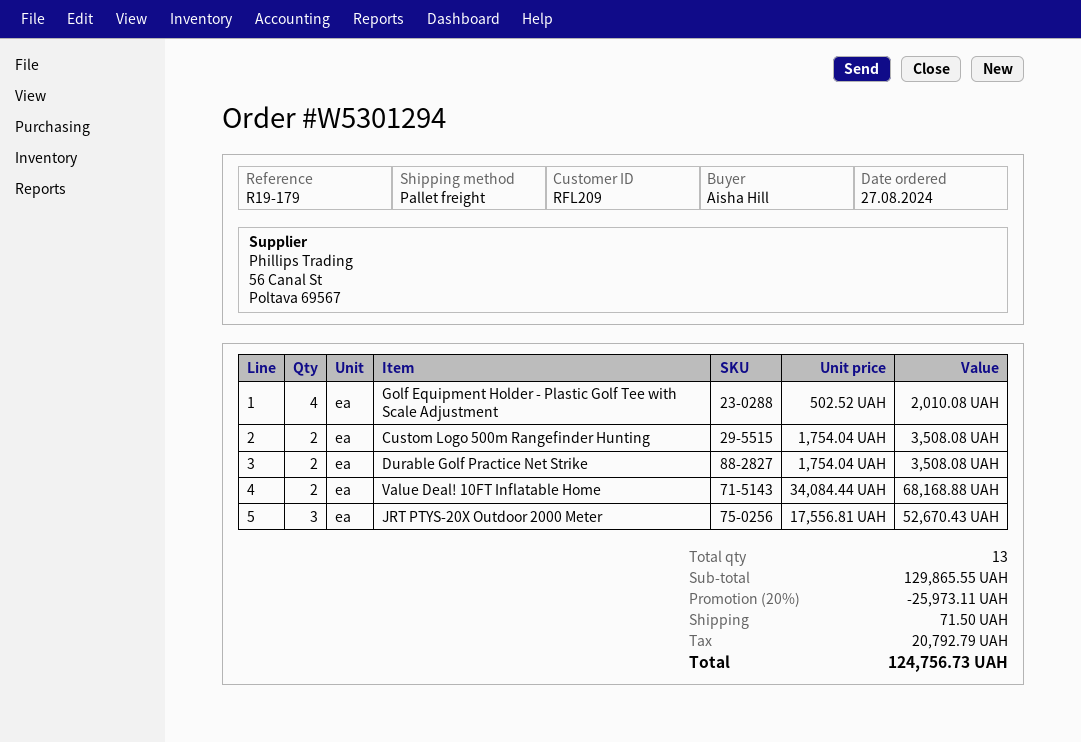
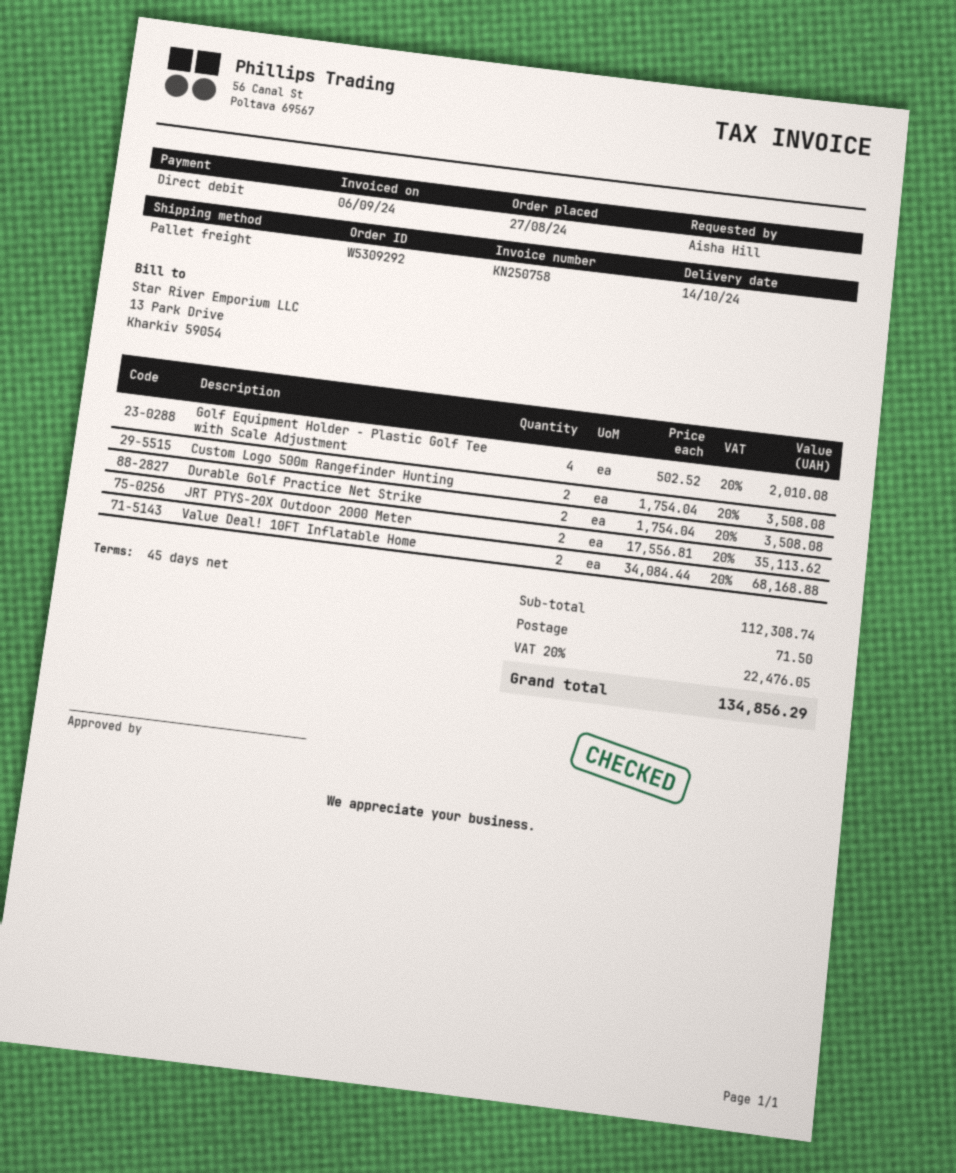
order number: W5301294 -> W5309292
JRT PTYS-20X Outdoor 2000 Meter: 3 x 17556.81 = 52670.43 -> 2 x 17556.81 = 35113.62
subtotal: 129865.55 -> 112308.74
discount: 20% = 25973.11 -> none
tax: 20792.79 -> 22476.05
total: 124756.73 -> 134856.29

